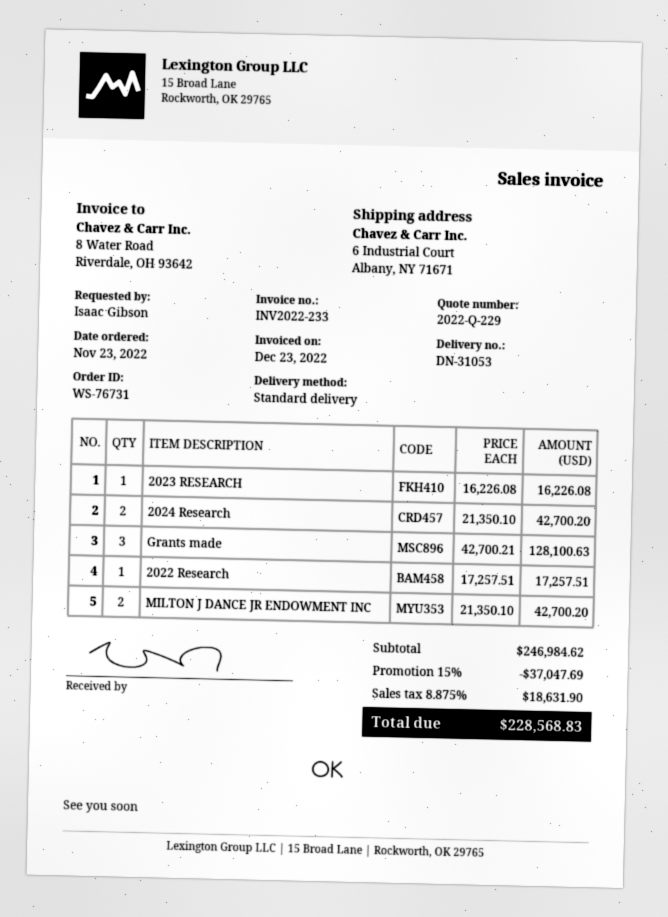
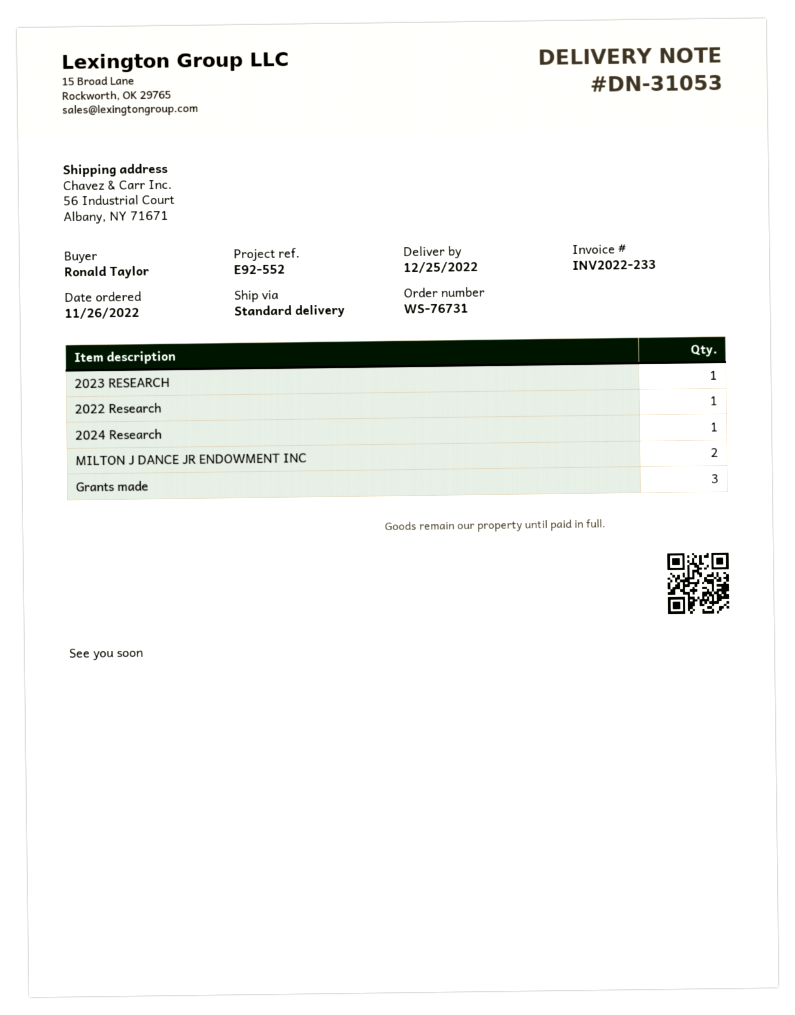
order date: 2022-11-23 -> 2022-11-26
ordered by: Isaac Gibson -> Ronald Taylor
ship to: 6 Industrial Court, Albany, NY 71671 -> 56 Industrial Court, Albany, NY 71671
2024 Research: 2 -> 1

